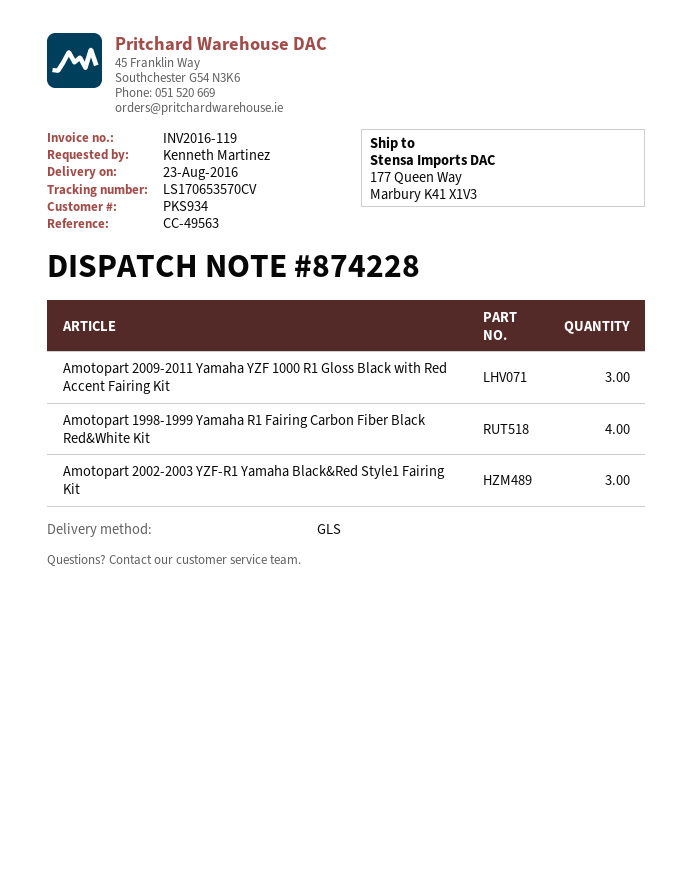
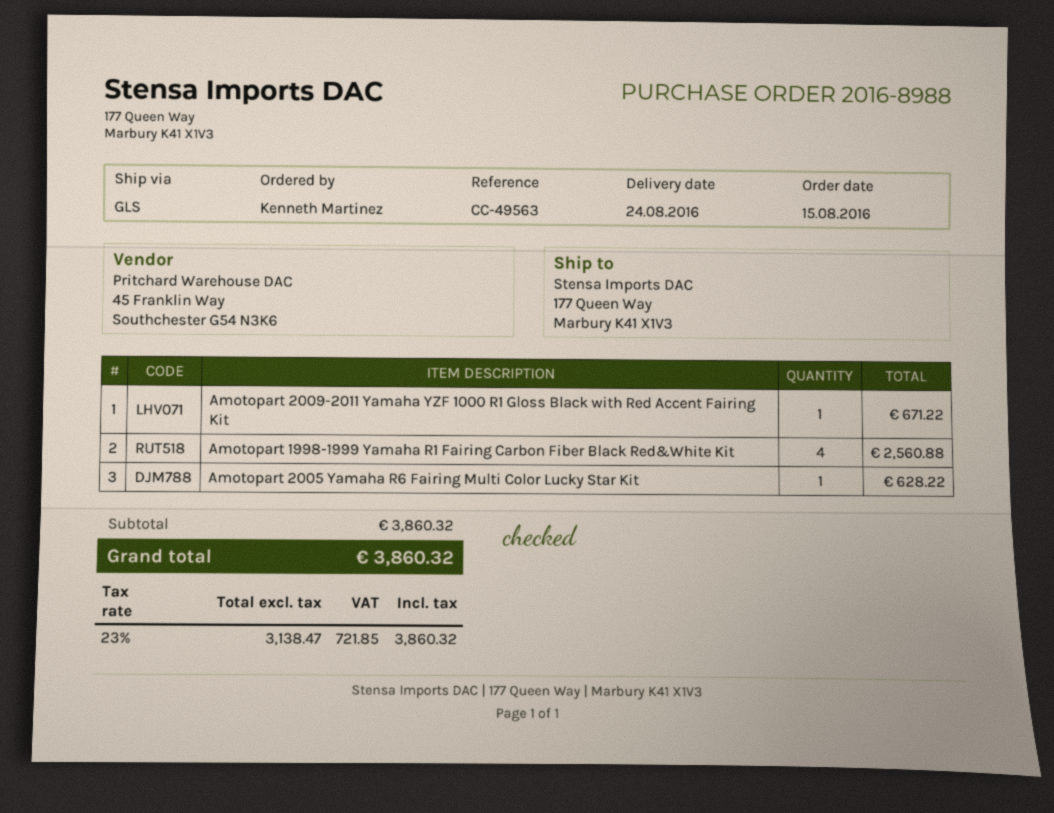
delivery date: 2016-08-23 -> 2016-08-24
Amotopart 2009-2011 Yamaha YZF 1000 R1 Gloss Black with Red Accent Fairing Kit: 3 -> 1
Amotopart 2002-2003 YZF-R1 Yamaha Black&Red Style1 Fairing Kit: 3 -> none
Amotopart 2005 Yamaha R6 Fairing Multi Color Lucky Star Kit: none -> 1

